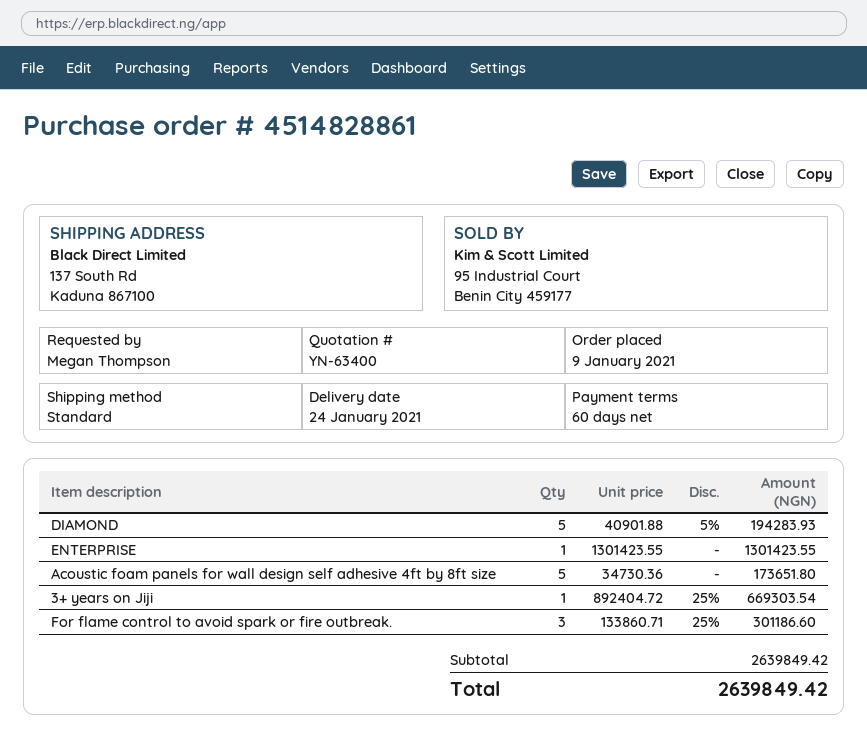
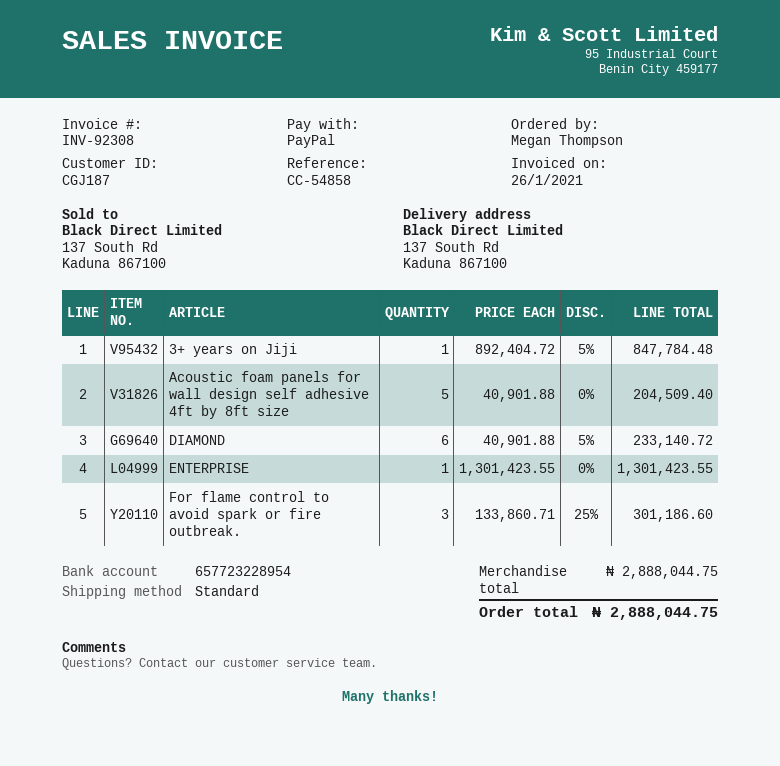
DIAMOND: 5 x 40901.88 - 5% = 194283.93 -> 6 x 40901.88 - 5% = 233140.72
Acoustic foam panels for wall design self adhesive 4ft by 8ft size: 5 x 34730.36 = 173651.80 -> 5 x 40901.88 = 204509.40
3+ years on Jiji: 1 x 892404.72 - 25% = 669303.54 -> 1 x 892404.72 - 5% = 847784.48
subtotal: 2639849.42 -> 2888044.75
total: 2639849.42 -> 2888044.75

